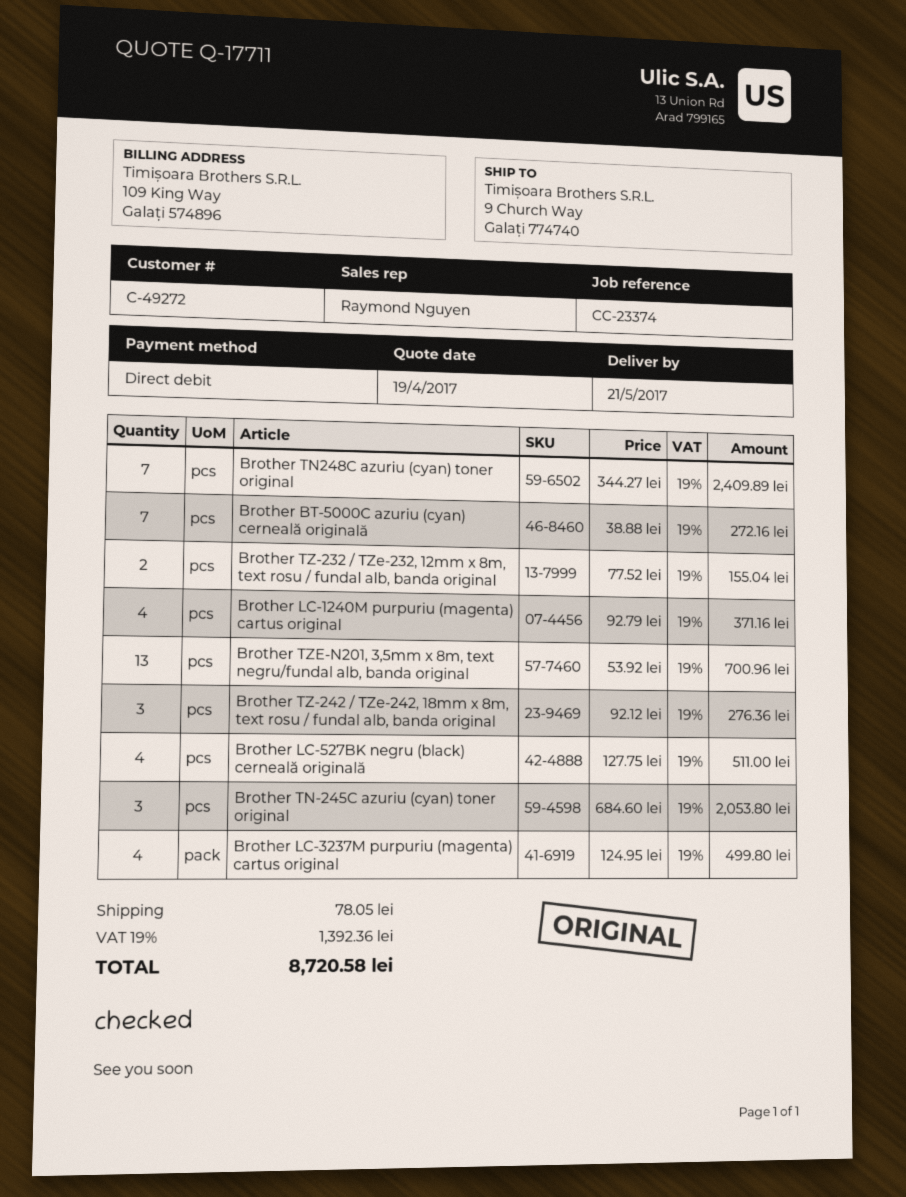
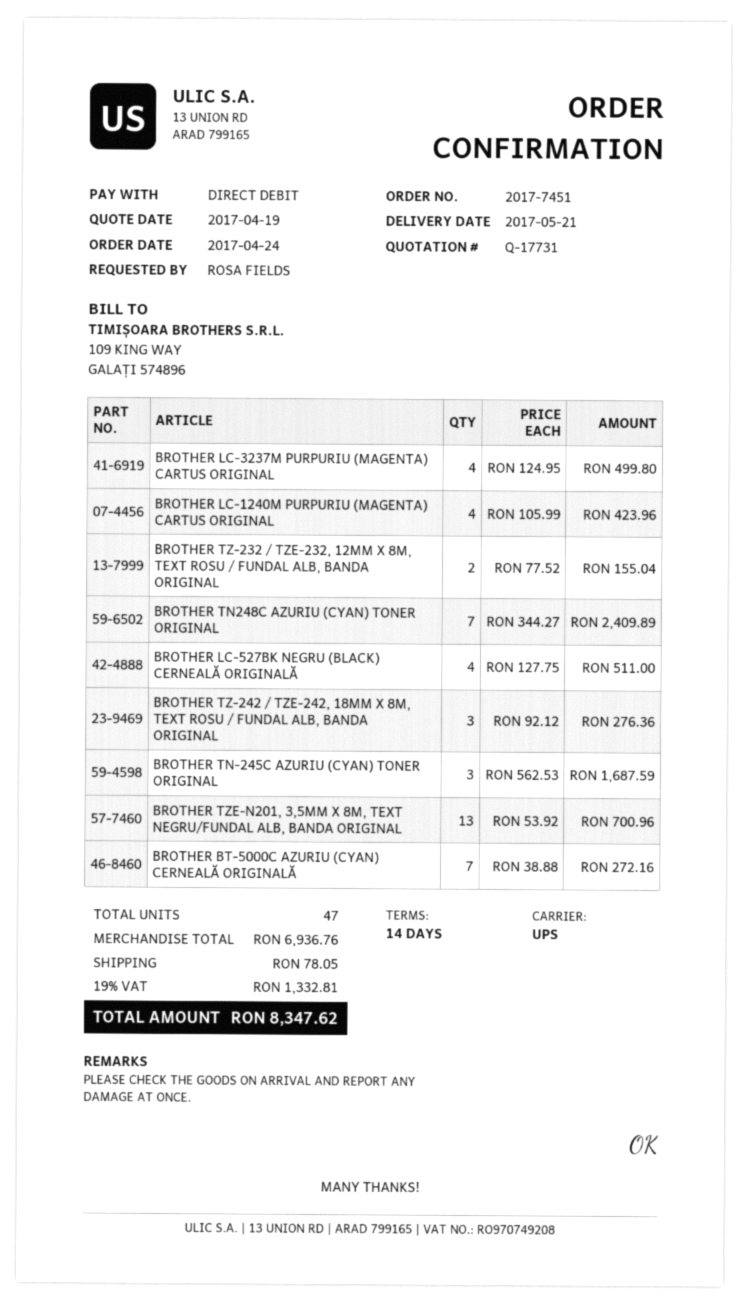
quote number: Q-17711 -> Q-17731
Brother LC-1240M purpuriu (magenta) cartus original: 4 x 92.79 = 371.16 -> 4 x 105.99 = 423.96
Brother TN-245C azuriu (cyan) toner original: 3 x 684.60 = 2053.80 -> 3 x 562.53 = 1687.59
tax: 19% = 1392.36 -> 19% = 1332.81
total: 8720.58 -> 8347.62

